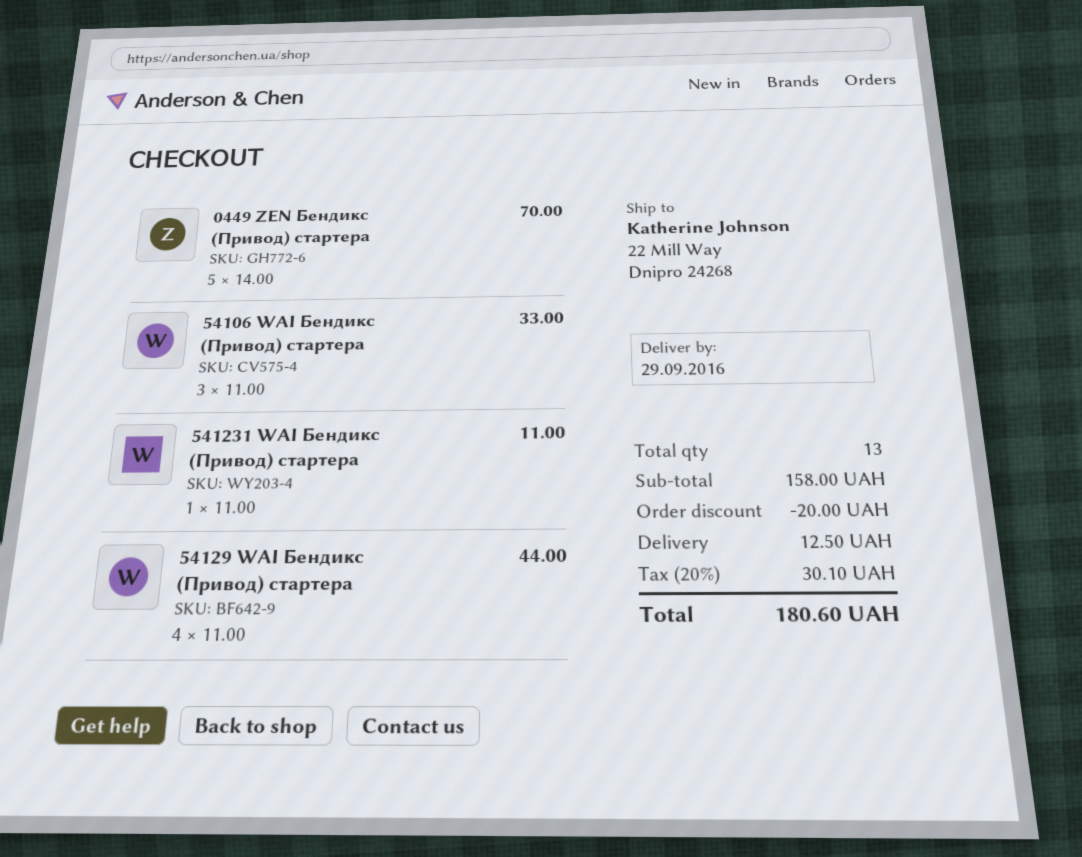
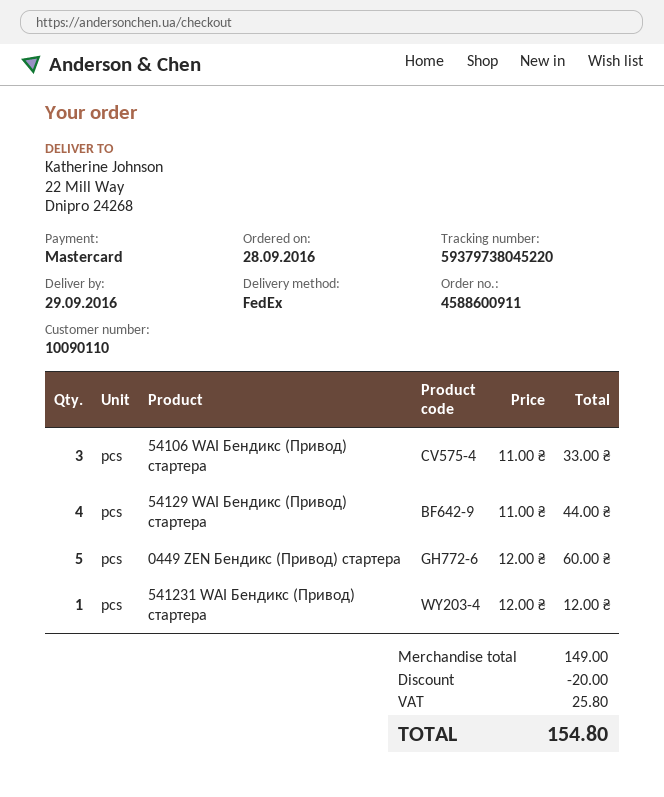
0449 ZEN Бендикс (Привод) стартера: 5 x 14.00 = 70.00 -> 5 x 12.00 = 60.00
541231 WAI Бендикс (Привод) стартера: 1 x 11.00 = 11.00 -> 1 x 12.00 = 12.00
subtotal: 158.00 -> 149.00
shipping: 12.50 -> none
tax: 30.10 -> 25.80
total: 180.60 -> 154.80

